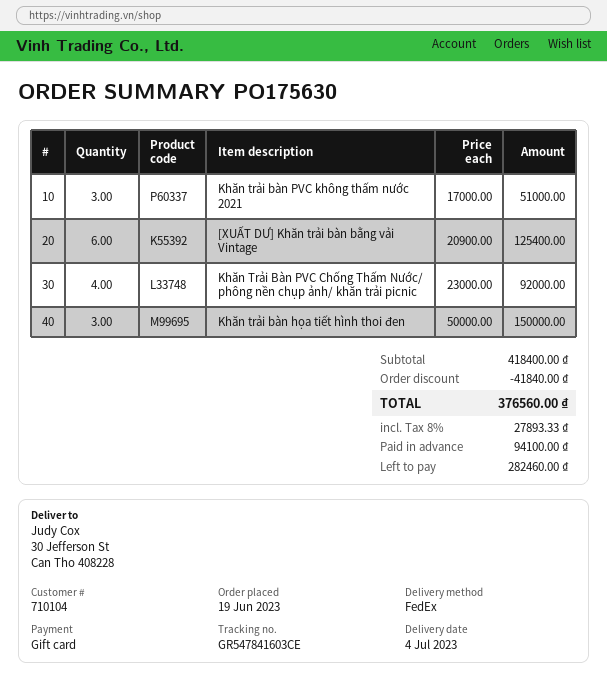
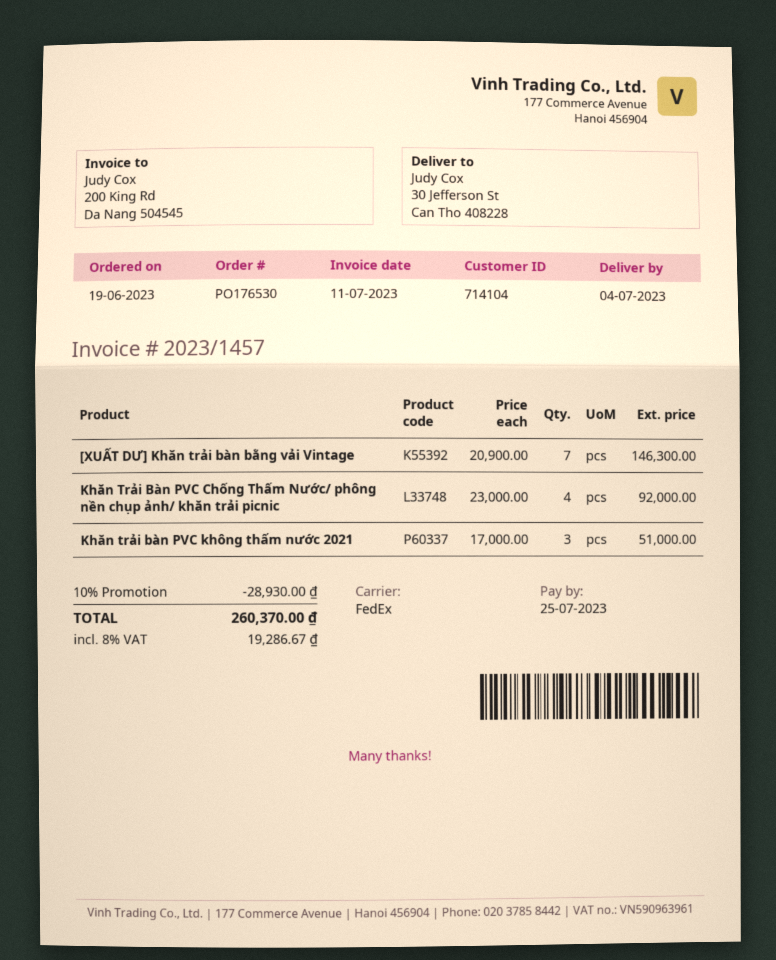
order number: PO175630 -> PO176530
customer number: 710104 -> 714104
[XUẤT DƯ] Khăn trải bàn bằng vải Vintage: 6 x 20900.00 = 125400.00 -> 7 x 20900.00 = 146300.00
Khăn trải bàn họa tiết hình thoi đen: 3 x 50000.00 = 150000.00 -> none
discount: 41840.00 -> 28930.00
tax: 8% = 27893.33 -> 8% = 19286.67
total: 376560.00 -> 260370.00

